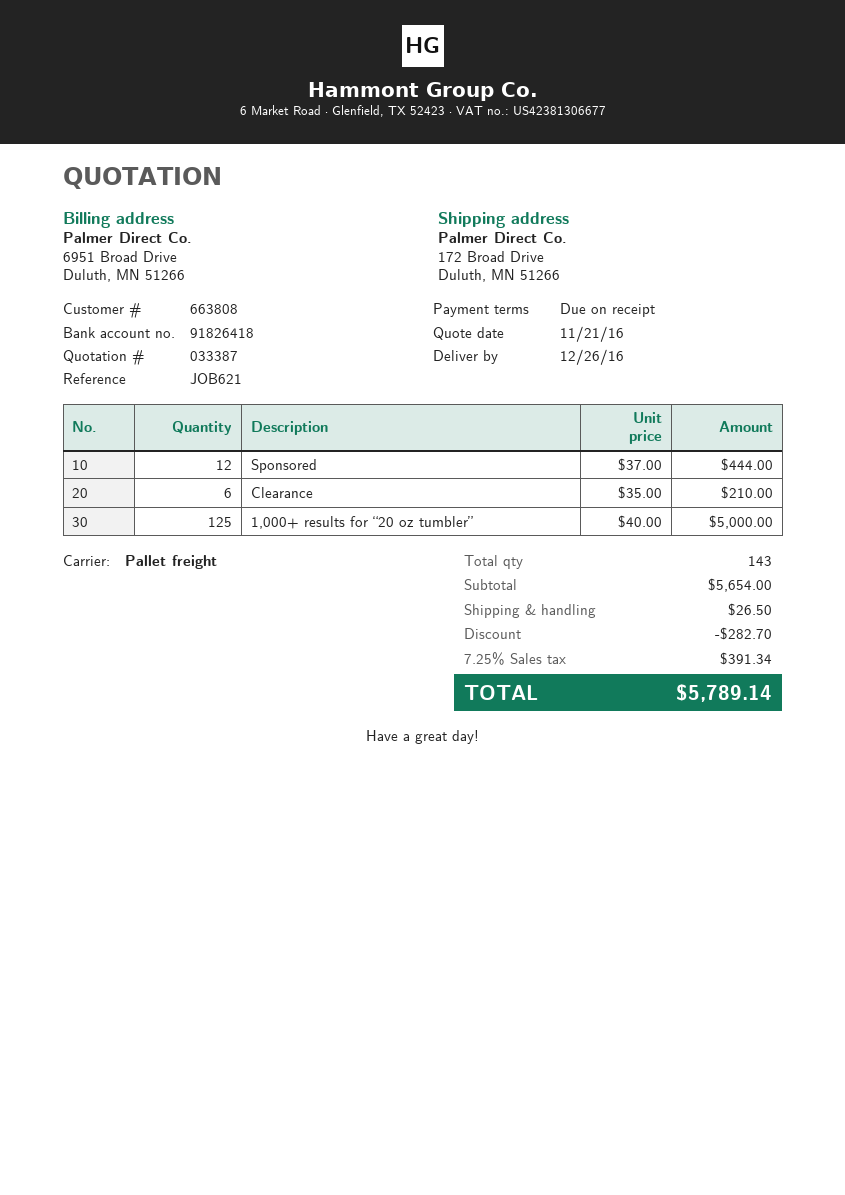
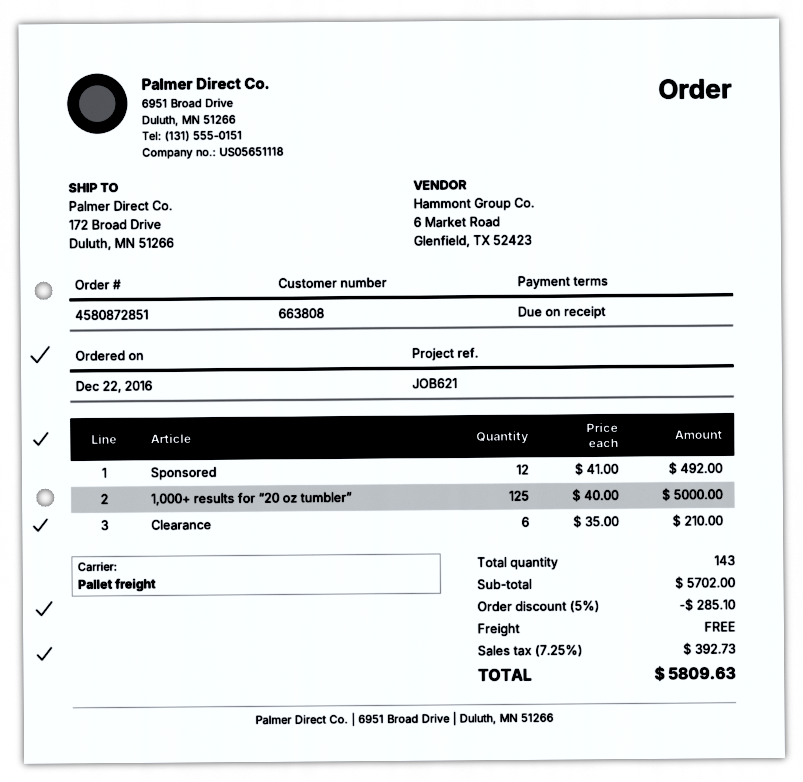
Sponsored: 12 x 37.00 = 444.00 -> 12 x 41.00 = 492.00
subtotal: 5654.00 -> 5702.00
discount: 282.70 -> 285.10
shipping: 26.50 -> 0.00
tax: 7.25% = 391.34 -> 7.25% = 392.73
total: 5789.14 -> 5809.63

